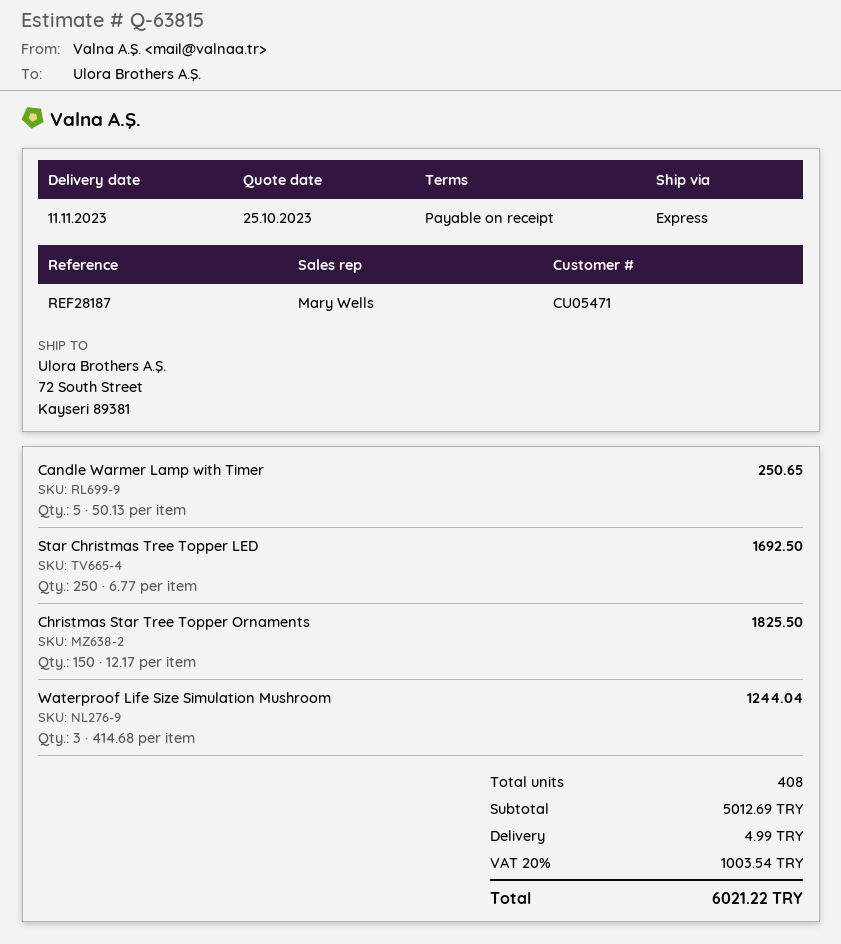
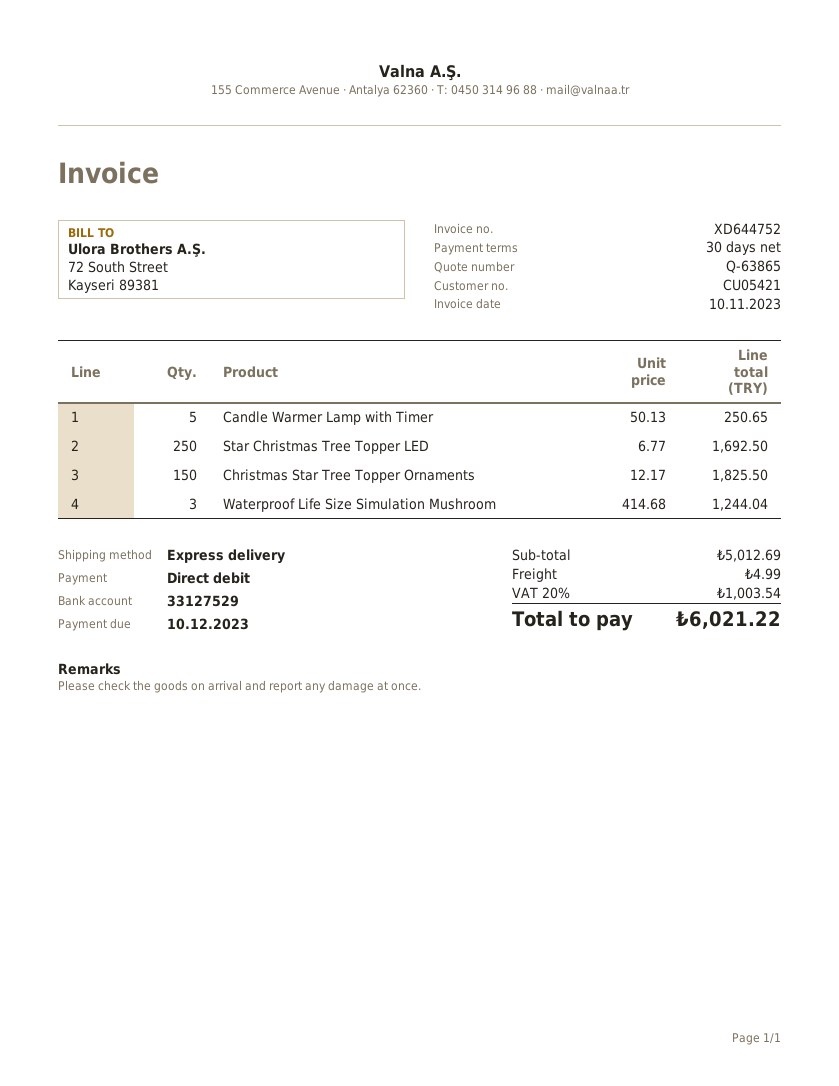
quote number: Q-63815 -> Q-63865
payment terms: on receipt -> 30 days
customer number: CU05471 -> CU05421

